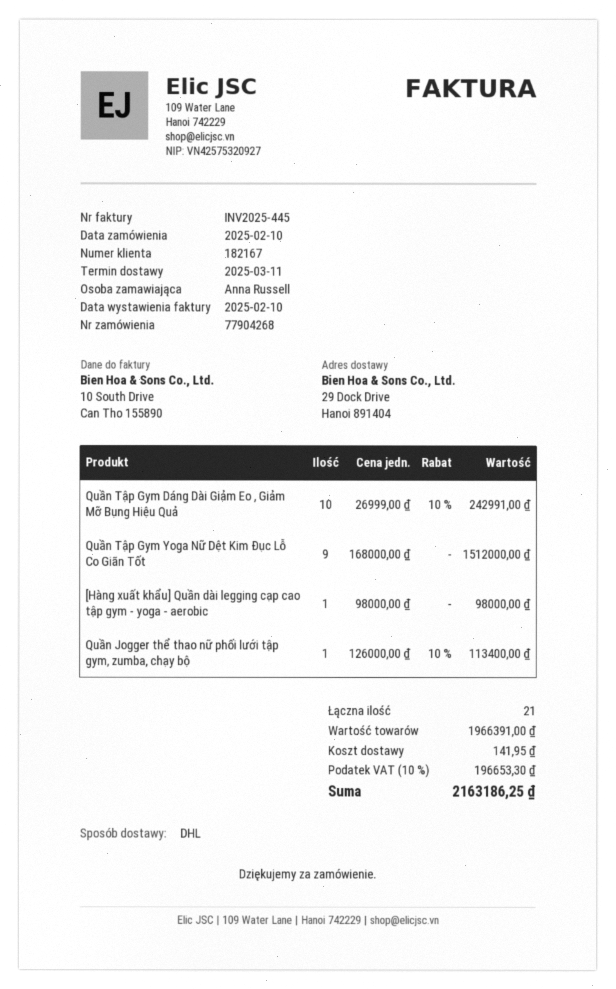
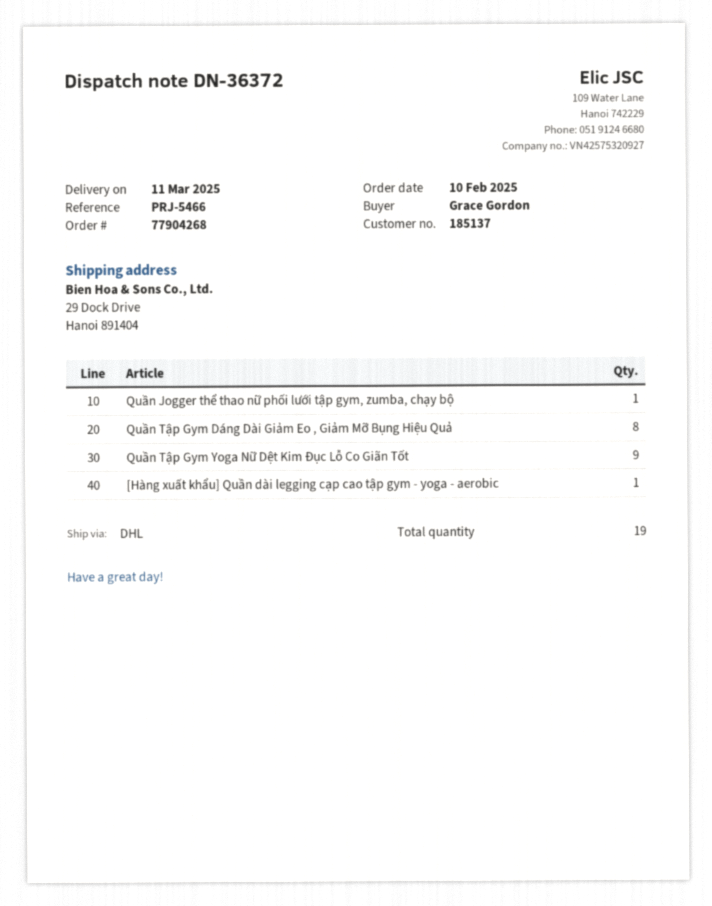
customer number: 182167 -> 185137
ordered by: Anna Russell -> Grace Gordon
Quần Tập Gym Dáng Dài Giảm Eo , Giảm Mỡ Bụng Hiệu Quả: 10 -> 8
total quantity: 21 -> 19

